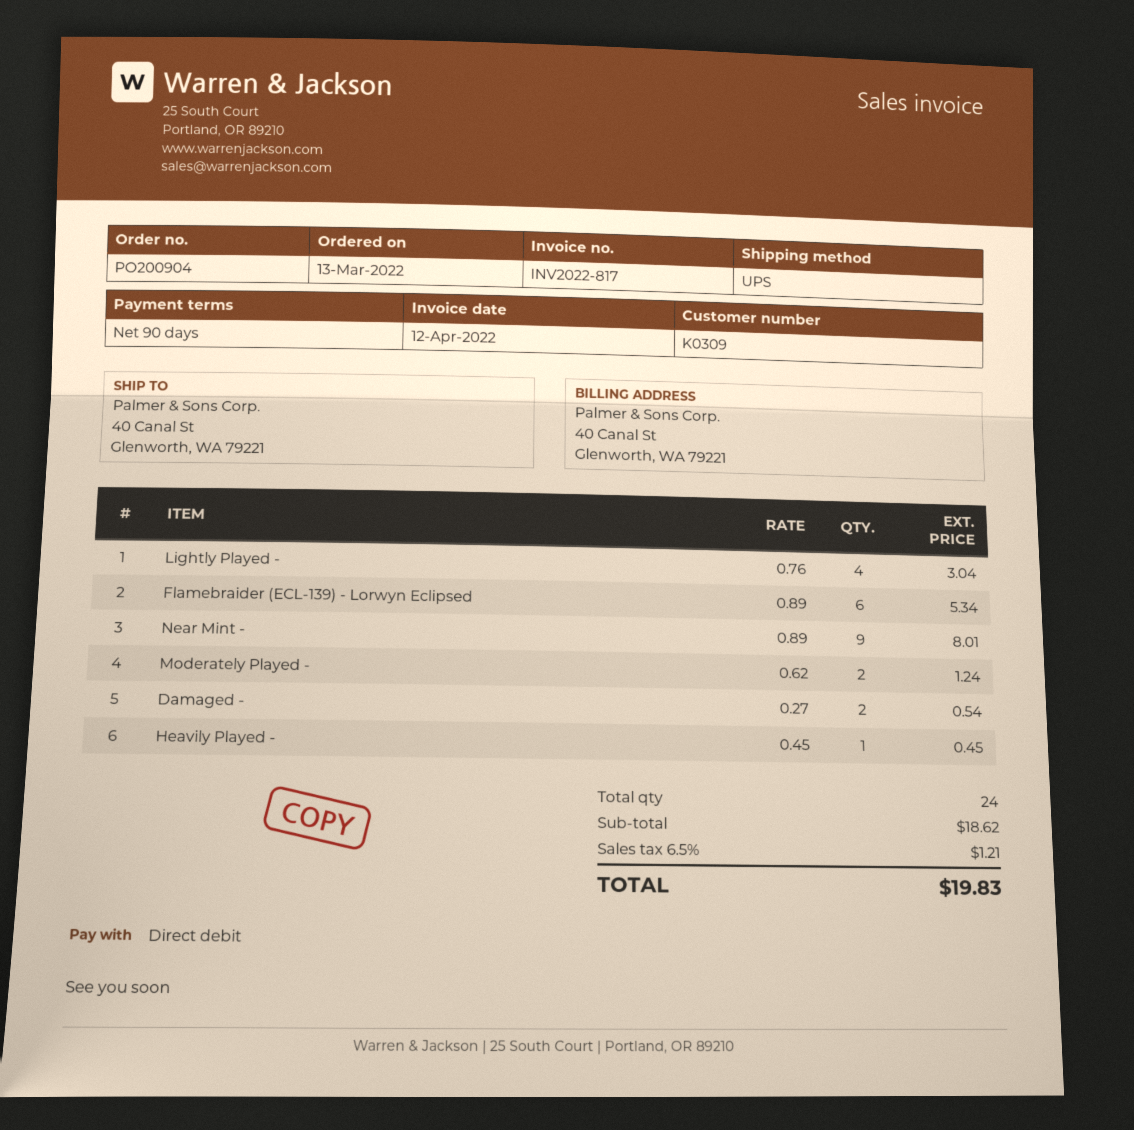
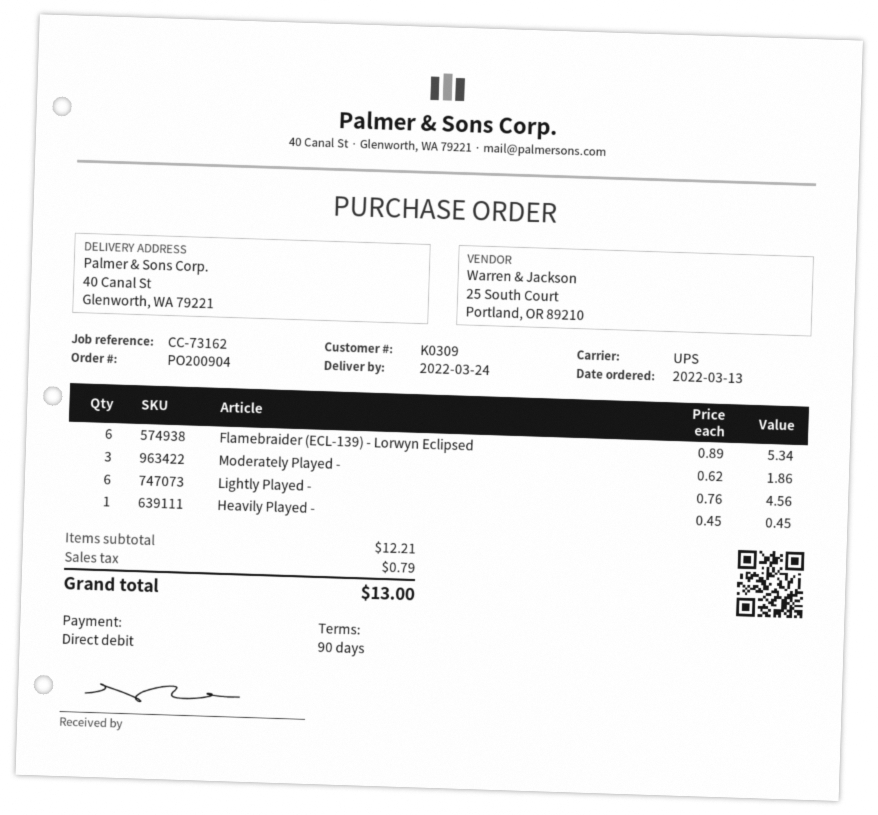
Lightly Played -: 4 x 0.76 = 3.04 -> 6 x 0.76 = 4.56
Near Mint -: 9 x 0.89 = 8.01 -> none
Moderately Played -: 2 x 0.62 = 1.24 -> 3 x 0.62 = 1.86
Damaged -: 2 x 0.27 = 0.54 -> none
subtotal: 18.62 -> 12.21
tax: 1.21 -> 0.79
total: 19.83 -> 13.00

